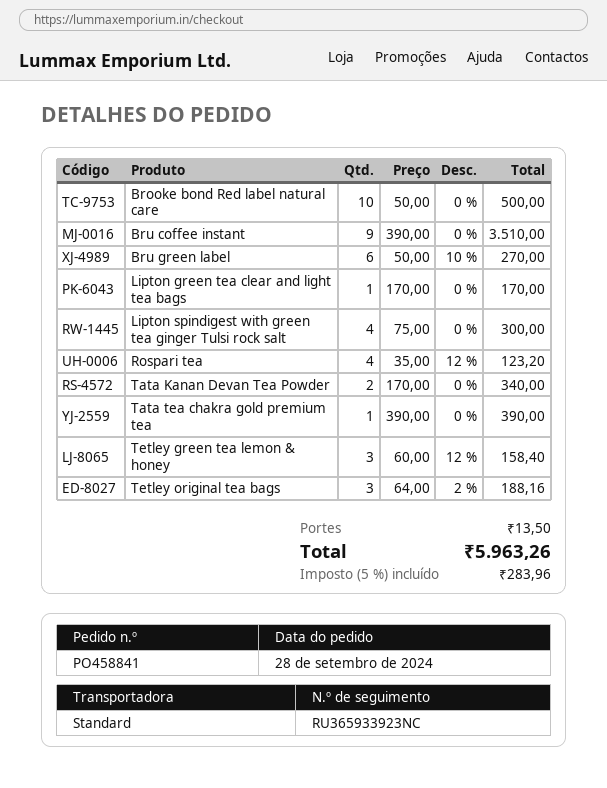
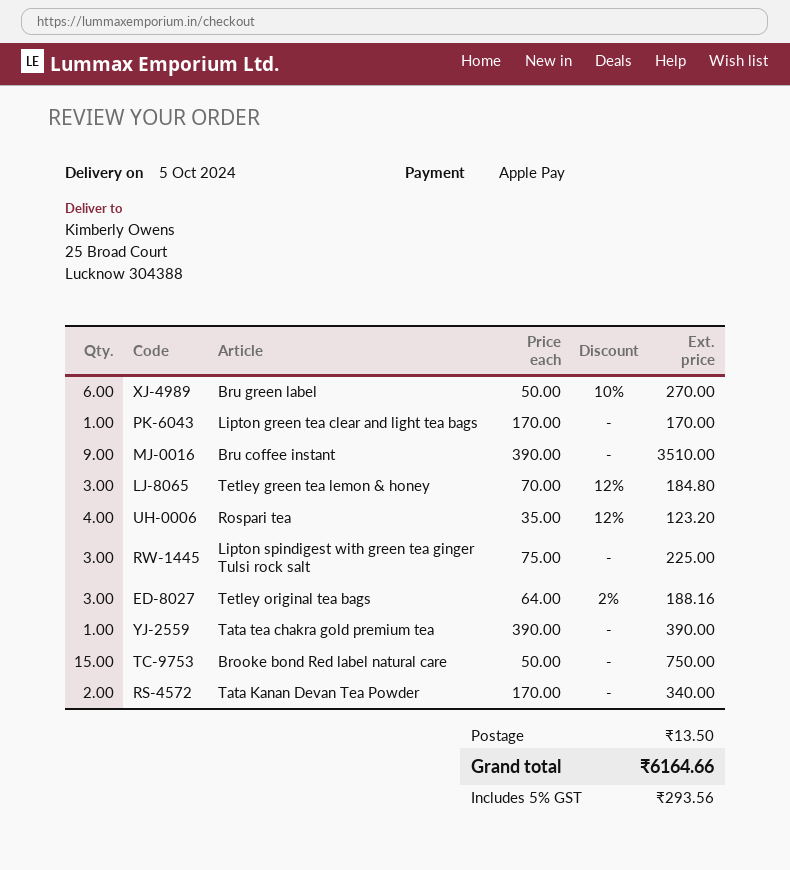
Brooke bond Red label natural care: 10 x 50.00 = 500.00 -> 15 x 50.00 = 750.00
Lipton spindigest with green tea ginger Tulsi rock salt: 4 x 75.00 = 300.00 -> 3 x 75.00 = 225.00
Tetley green tea lemon & honey: 3 x 60.00 - 12% = 158.40 -> 3 x 70.00 - 12% = 184.80
tax: 5% = 283.96 -> 5% = 293.56
total: 5963.26 -> 6164.66

